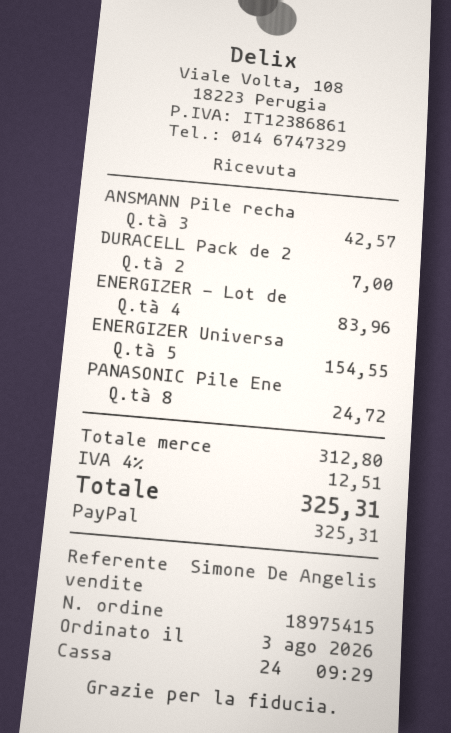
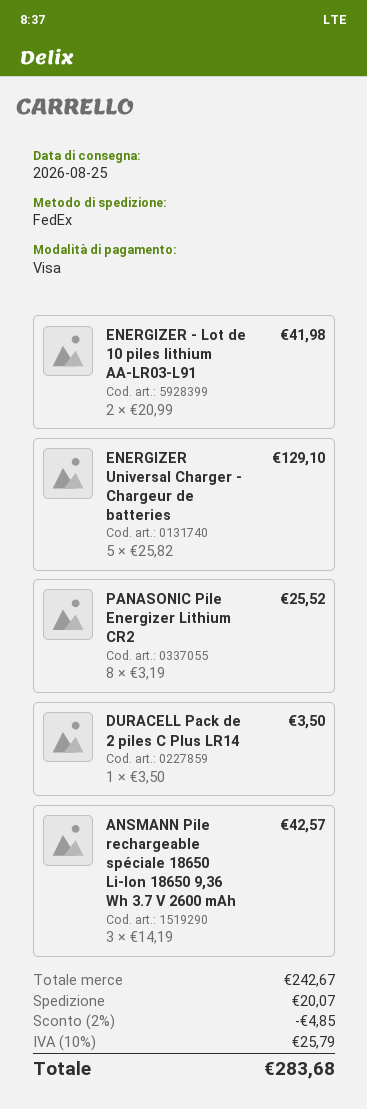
payment method: PayPal -> Visa
DURACELL Pack de 2: 2 for 7.00 -> 1 for 3.50
ENERGIZER - Lot de: 4 for 83.96 -> 2 for 41.98
ENERGIZER Universa: 5 for 154.55 -> 5 for 129.10
PANASONIC Pile Ene: 8 for 24.72 -> 8 for 25.52
subtotal: 312.80 -> 242.67
discount: none -> 2% = 4.85
shipping: none -> 20.07
tax: 4% = 12.51 -> 10% = 25.79
total: 325.31 -> 283.68

